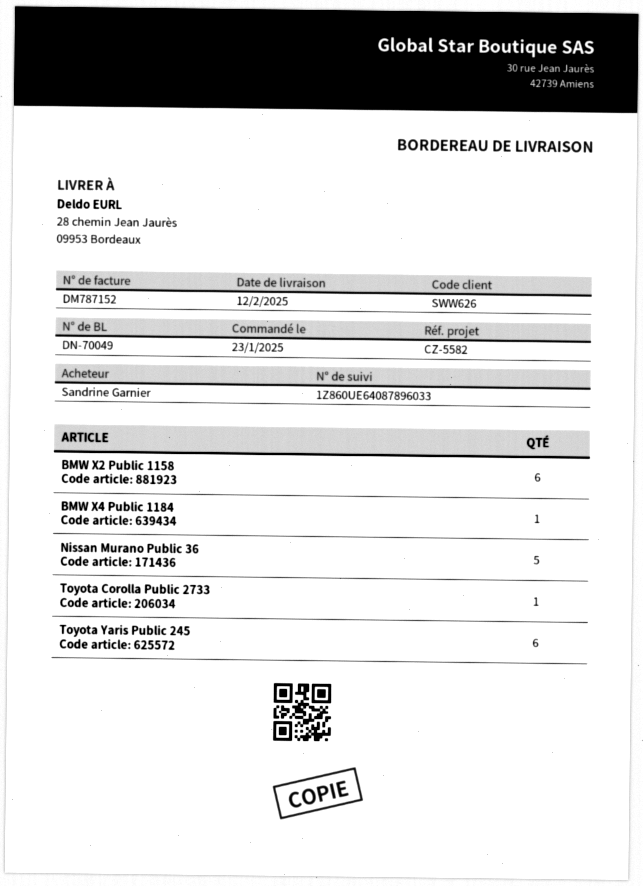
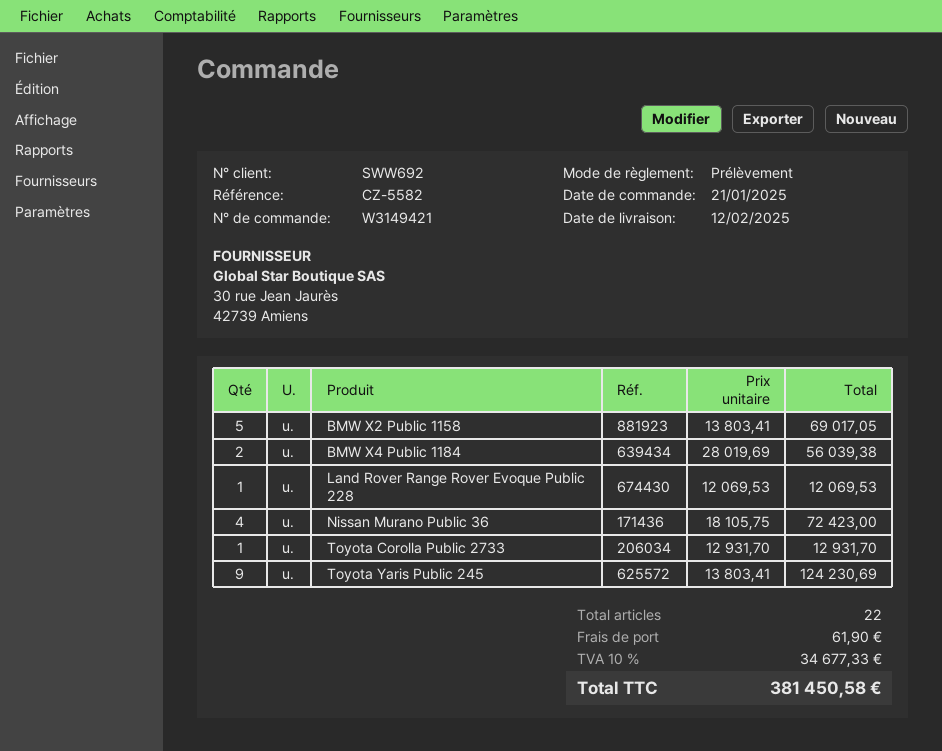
order date: 2025-01-23 -> 2025-01-21
customer number: SWW626 -> SWW692
BMW X2 Public 1158: 6 -> 5
BMW X4 Public 1184: 1 -> 2
Nissan Murano Public 36: 5 -> 4
Toyota Yaris Public 245: 6 -> 9
Land Rover Range Rover Evoque Public 228: none -> 1

